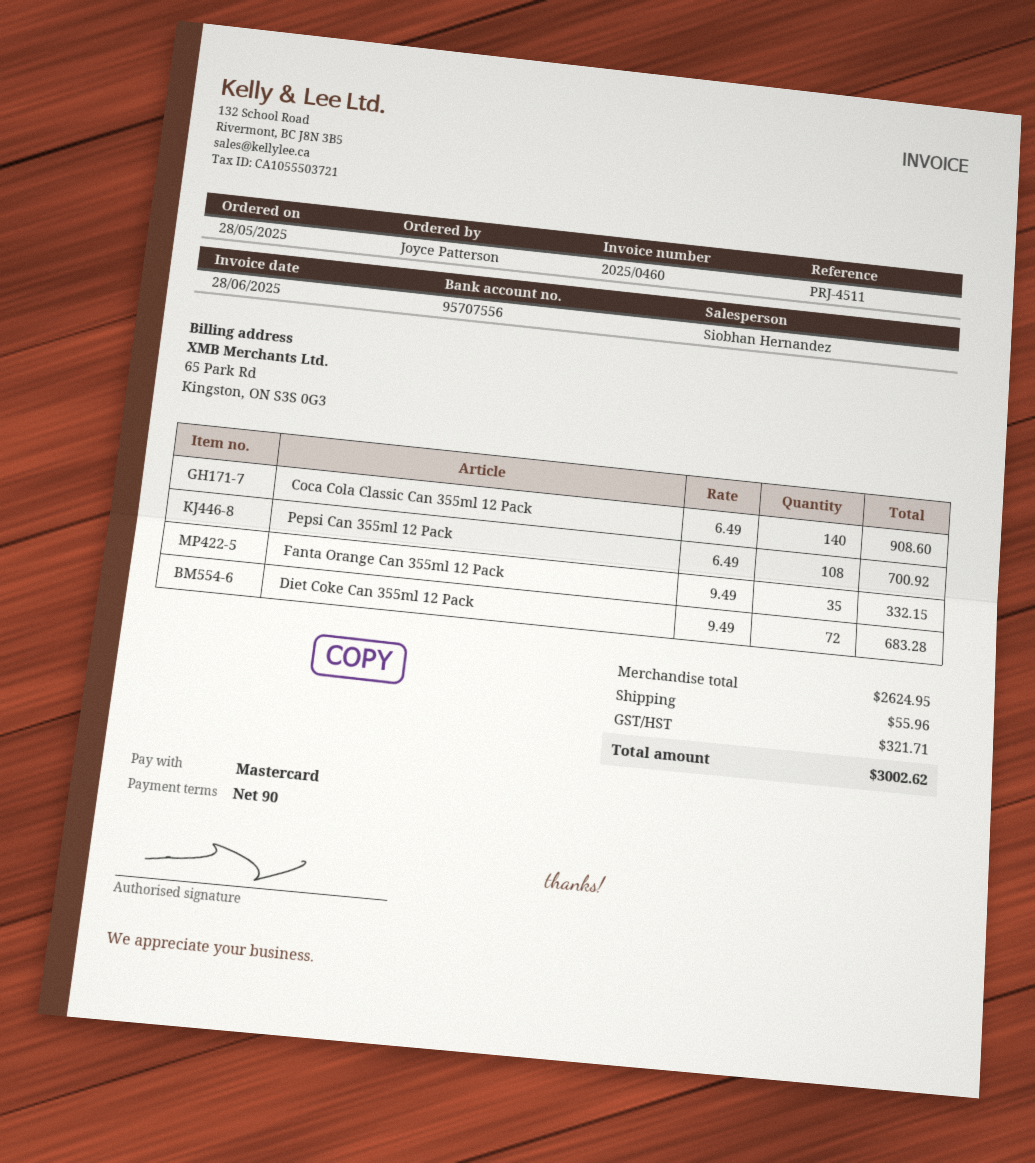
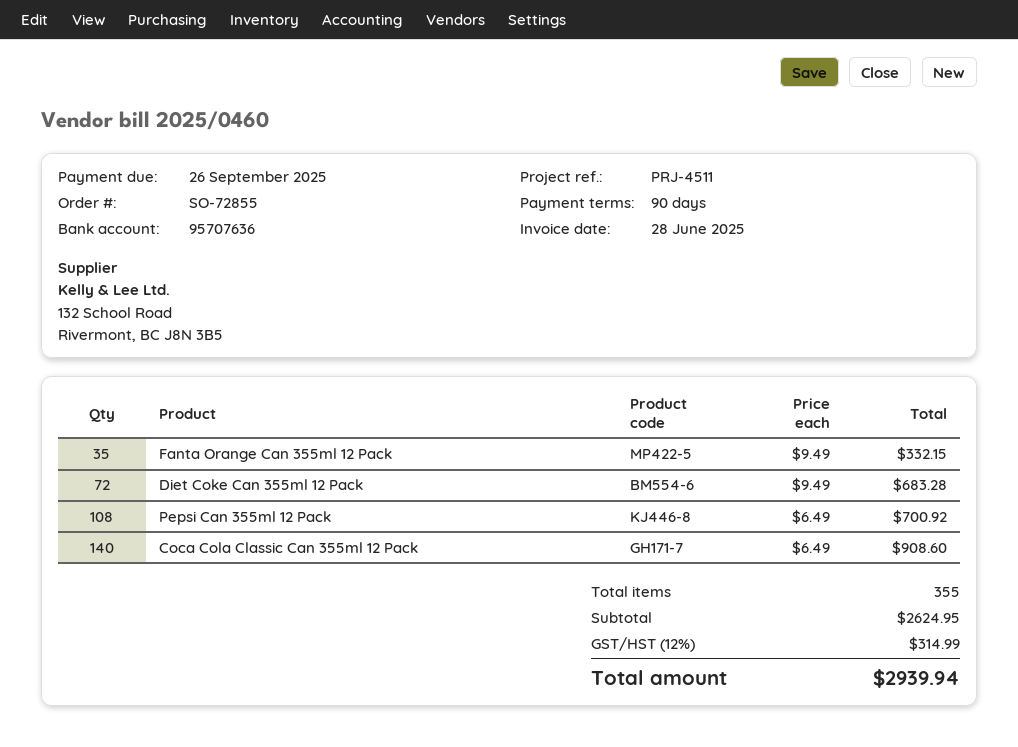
bank account: 95707556 -> 95707636
shipping: 55.96 -> none
tax: 321.71 -> 314.99
total: 3002.62 -> 2939.94

